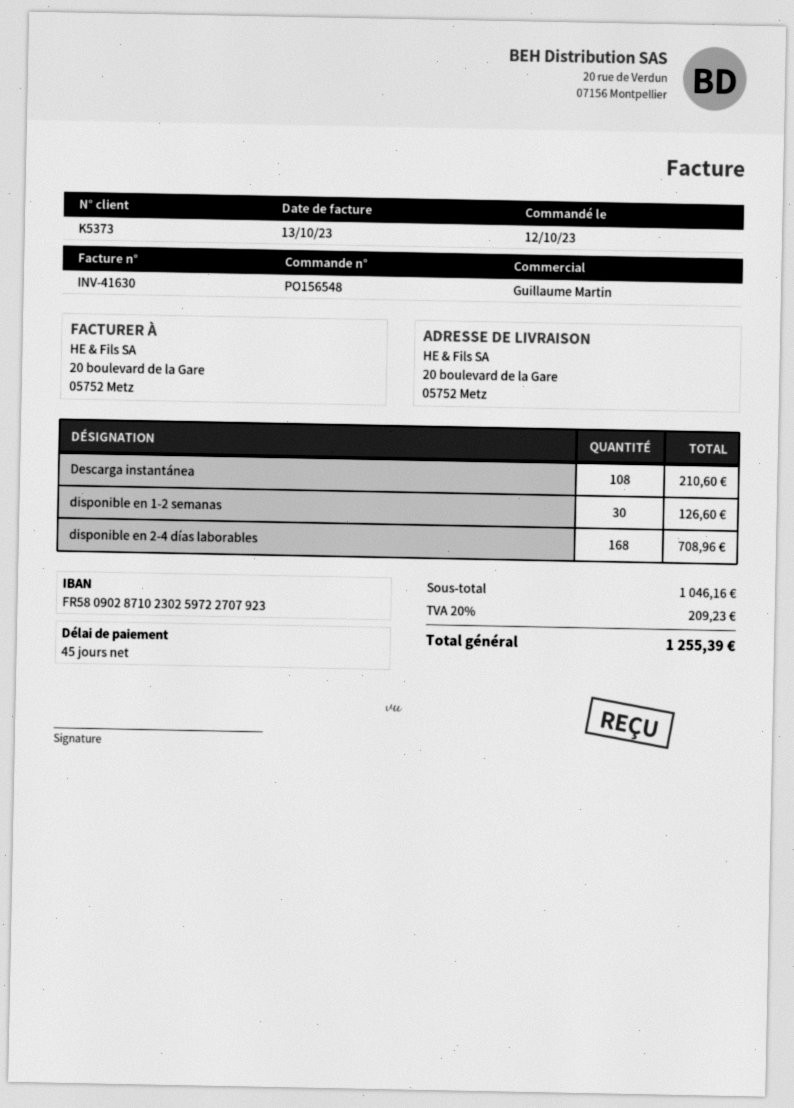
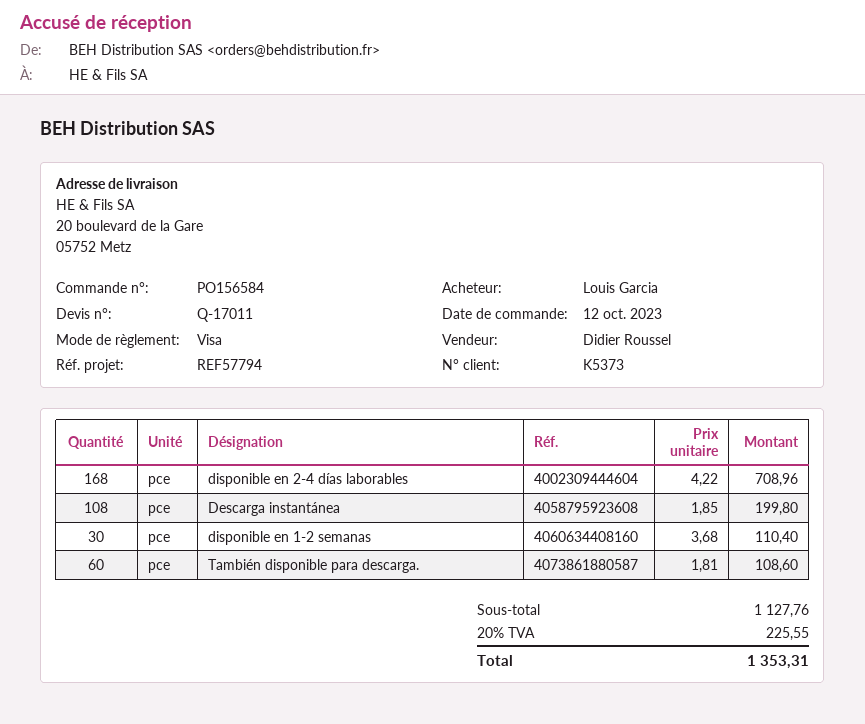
order number: PO156548 -> PO156584
sales rep: Guillaume Martin -> Didier Roussel
Descarga instantánea: 108 for 210.60 -> 108 for 199.80
disponible en 1-2 semanas: 30 for 126.60 -> 30 for 110.40
También disponible para descarga.: none -> 60 for 108.60
subtotal: 1046.16 -> 1127.76
tax: 20% = 209.23 -> 20% = 225.55
total: 1255.39 -> 1353.31

